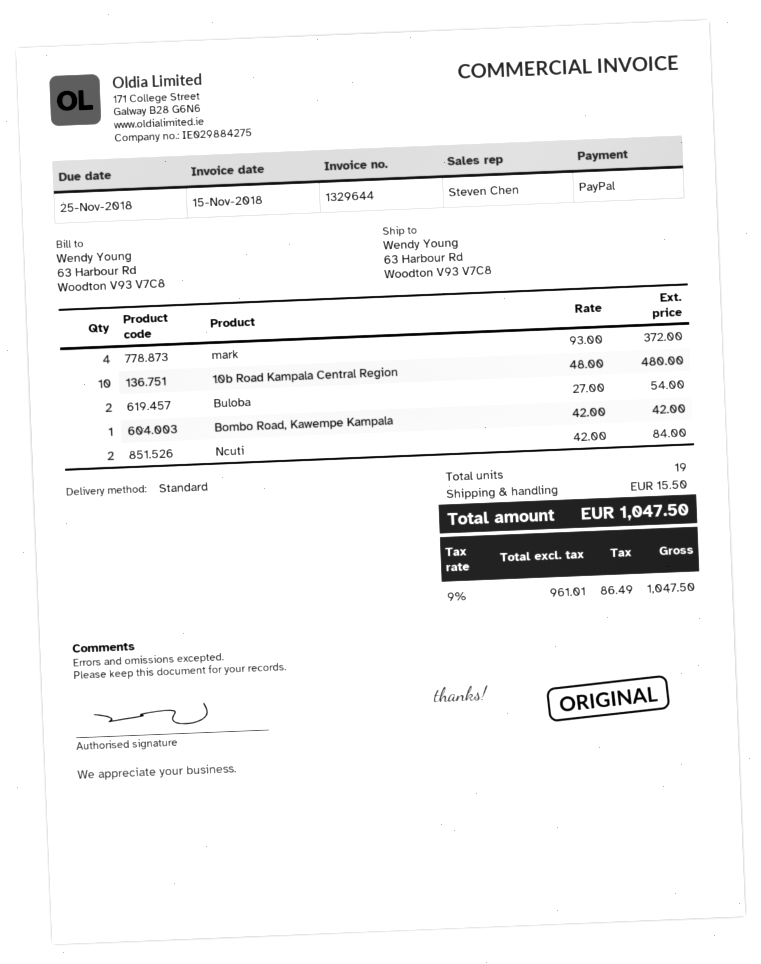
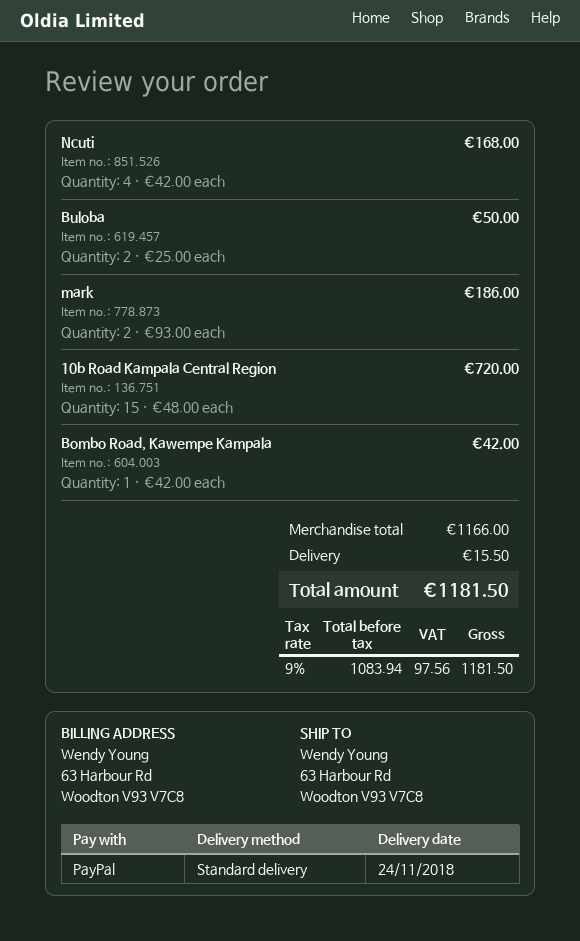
mark: 4 x 93.00 = 372.00 -> 2 x 93.00 = 186.00
10b Road Kampala Central Region: 10 x 48.00 = 480.00 -> 15 x 48.00 = 720.00
Buloba: 2 x 27.00 = 54.00 -> 2 x 25.00 = 50.00
Ncuti: 2 x 42.00 = 84.00 -> 4 x 42.00 = 168.00
net: 961.01 -> 1083.94
tax: 9% = 86.49 -> 9% = 97.56
total: 1047.50 -> 1181.50

